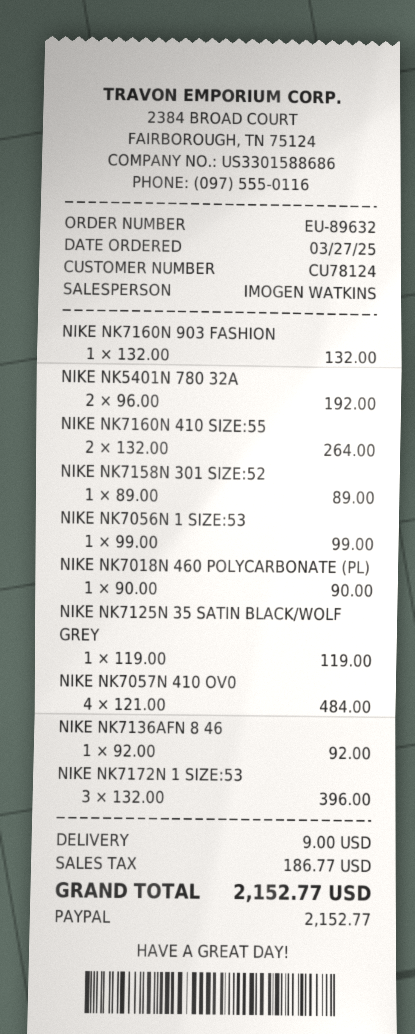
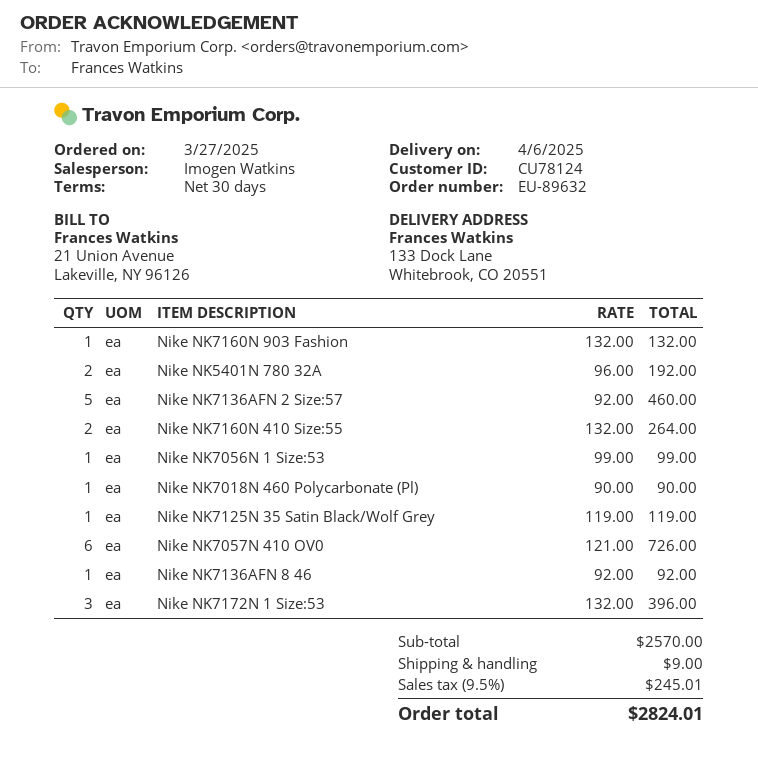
NIKE NK7158N 301 SIZE:52: 1 x 89.00 = 89.00 -> none
NIKE NK7057N 410 OV0: 4 x 121.00 = 484.00 -> 6 x 121.00 = 726.00
Nike NK7136AFN 2 Size:57: none -> 5 x 92.00 = 460.00
tax: 186.77 -> 245.01
total: 2152.77 -> 2824.01

